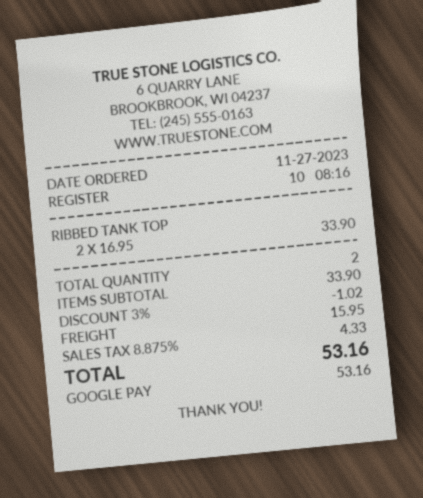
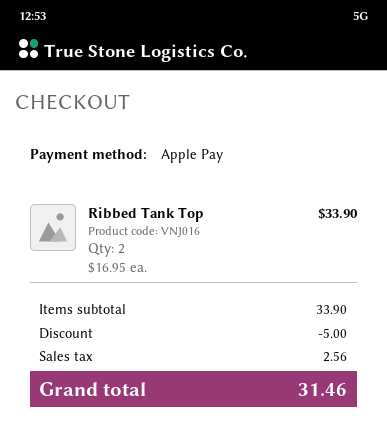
payment method: Google Pay -> Apple Pay
discount: 1.02 -> 5.00
shipping: 15.95 -> none
tax: 4.33 -> 2.56
total: 53.16 -> 31.46

